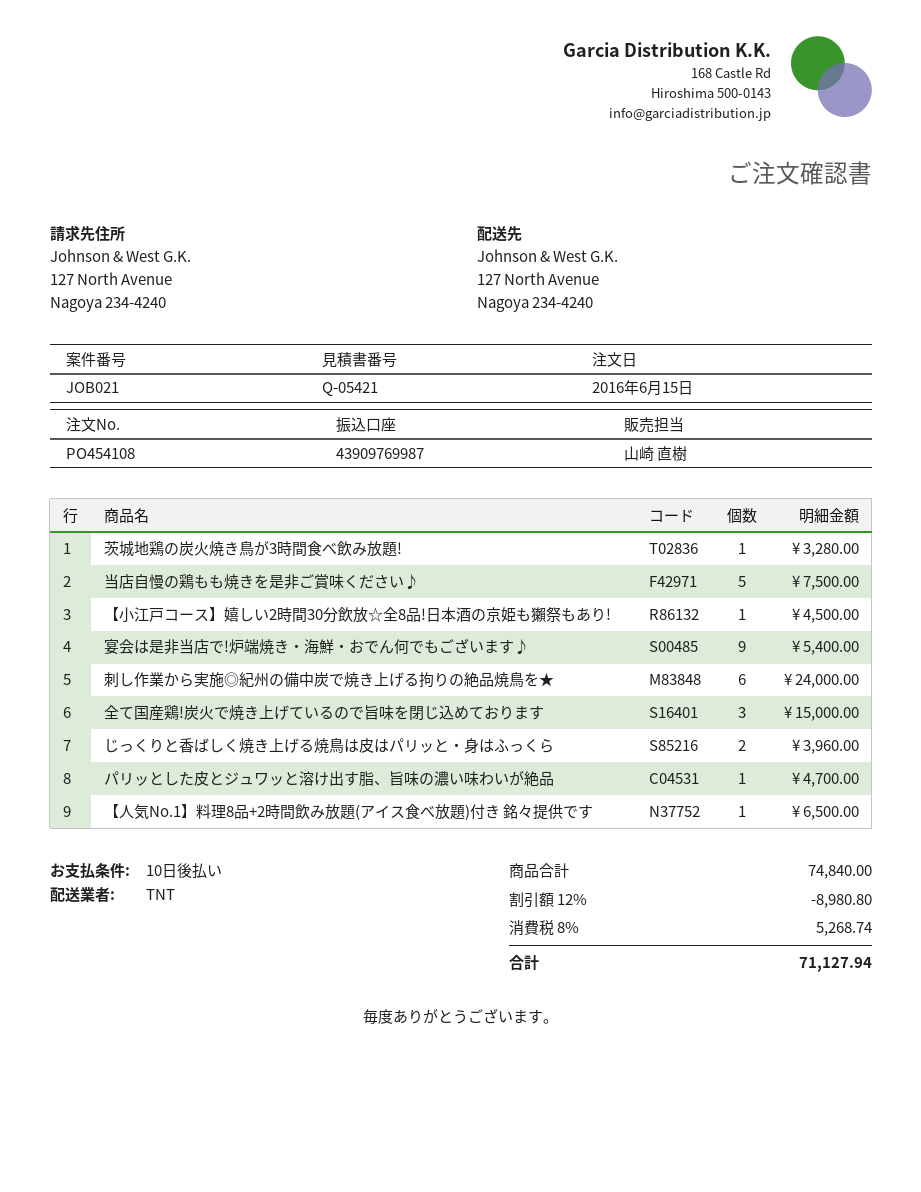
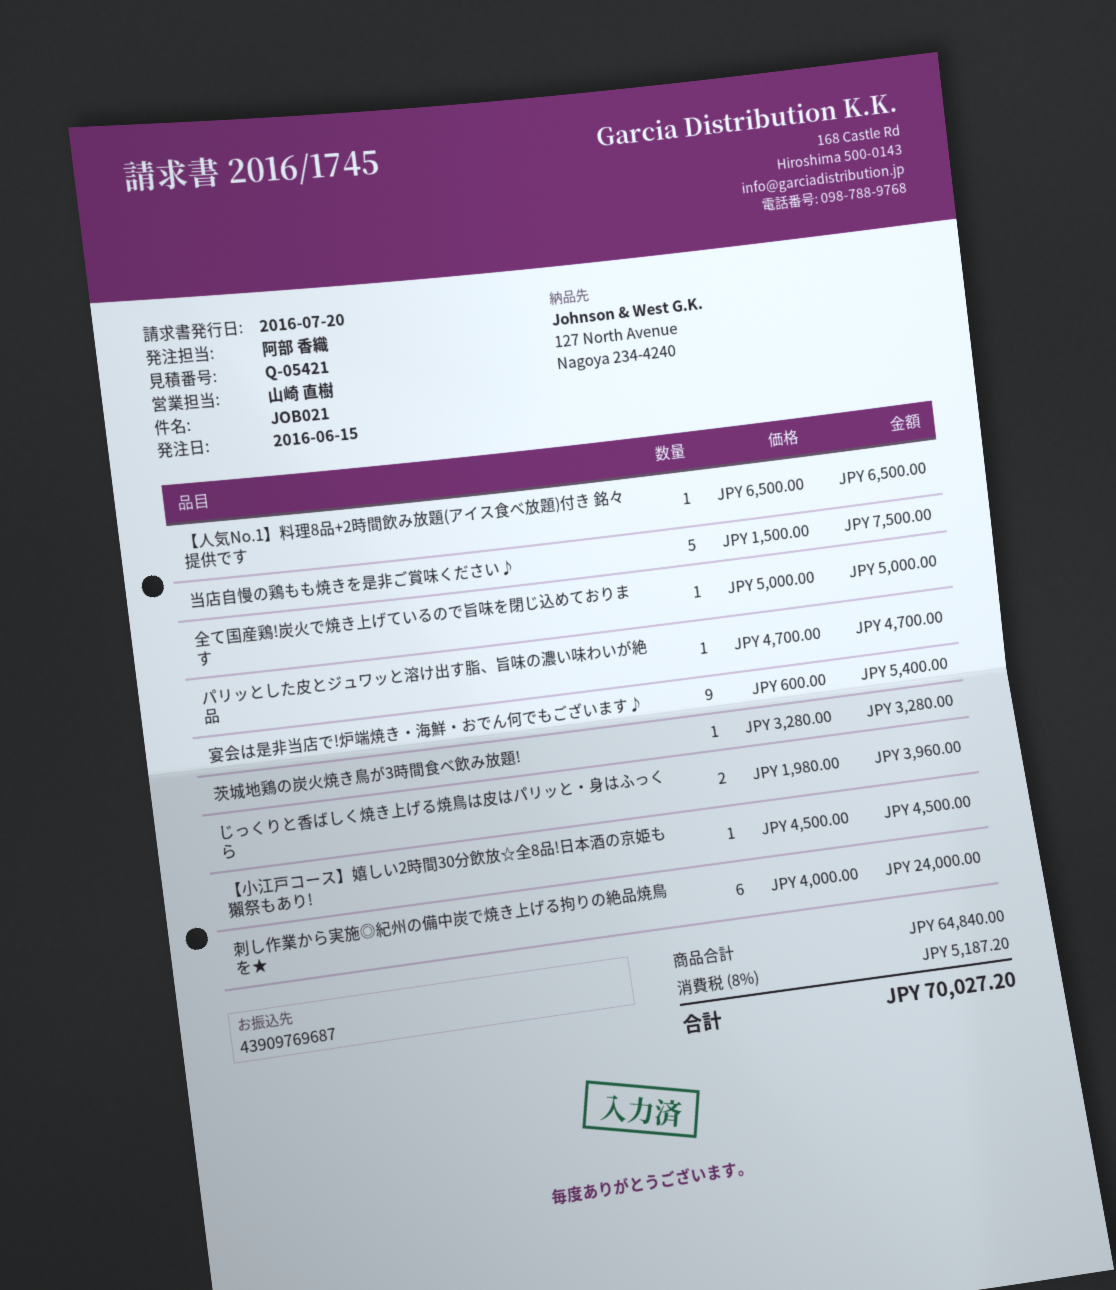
bank account: 43909769987 -> 43909769687
全て国産鶏!炭火で焼き上げているので旨味を閉じ込めております: 3 for 15000.00 -> 1 for 5000.00
subtotal: 74840.00 -> 64840.00
discount: 12% = 8980.80 -> none
tax: 8% = 5268.74 -> 8% = 5187.20
total: 71127.94 -> 70027.20

